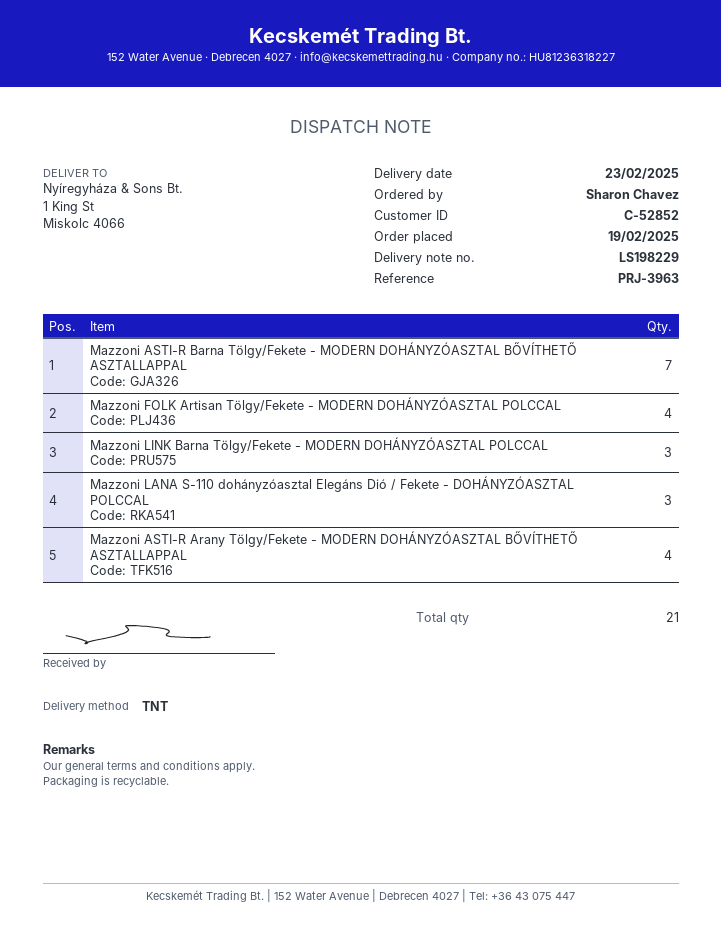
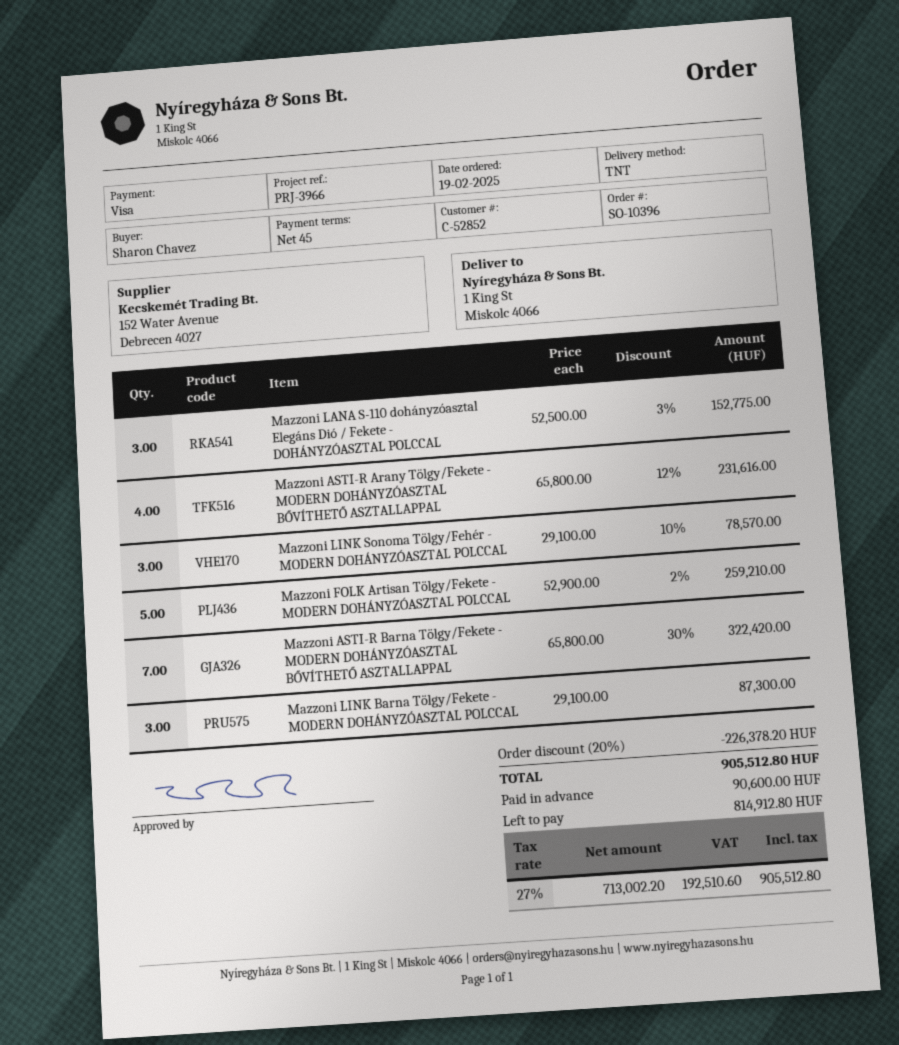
reference: PRJ-3963 -> PRJ-3966
Mazzoni FOLK Artisan Tölgy/Fekete - MODERN DOHÁNYZÓASZTAL POLCCAL: 4 -> 5
Mazzoni LINK Sonoma Tölgy/Fehér - MODERN DOHÁNYZÓASZTAL POLCCAL: none -> 3

